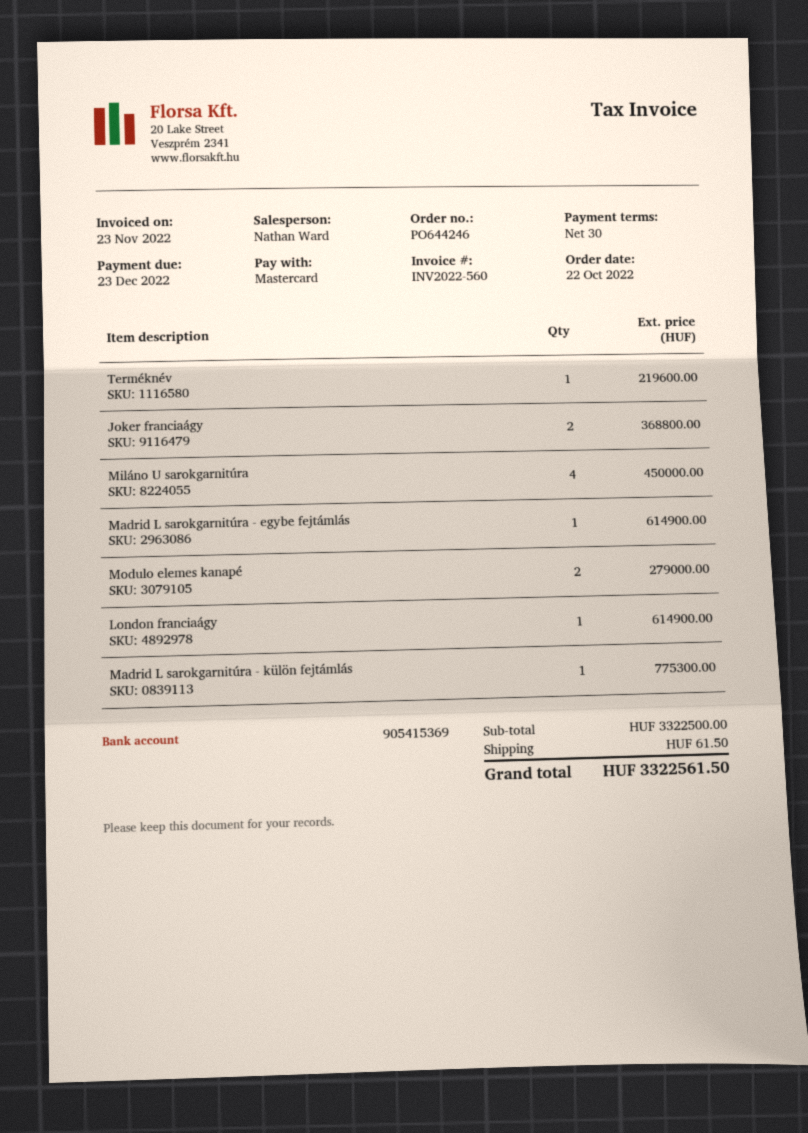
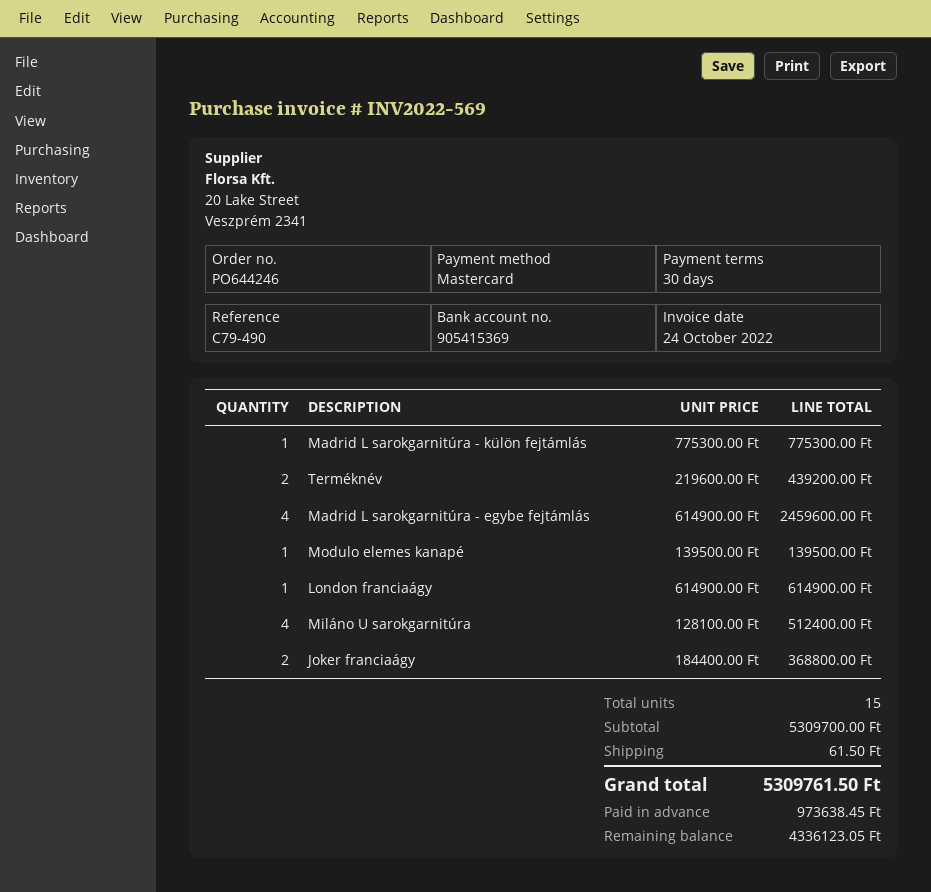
invoice number: INV2022-560 -> INV2022-569
invoice date: 2022-11-23 -> 2022-10-24
Terméknév: 1 for 219600.00 -> 2 for 439200.00
Miláno U sarokgarnitúra: 4 for 450000.00 -> 4 for 512400.00
Madrid L sarokgarnitúra - egybe fejtámlás: 1 for 614900.00 -> 4 for 2459600.00
Modulo elemes kanapé: 2 for 279000.00 -> 1 for 139500.00
subtotal: 3322500.00 -> 5309700.00
total: 3322561.50 -> 5309761.50

